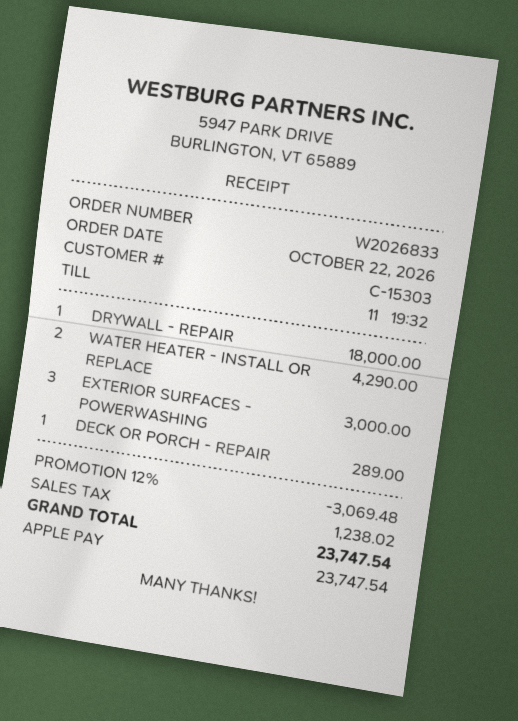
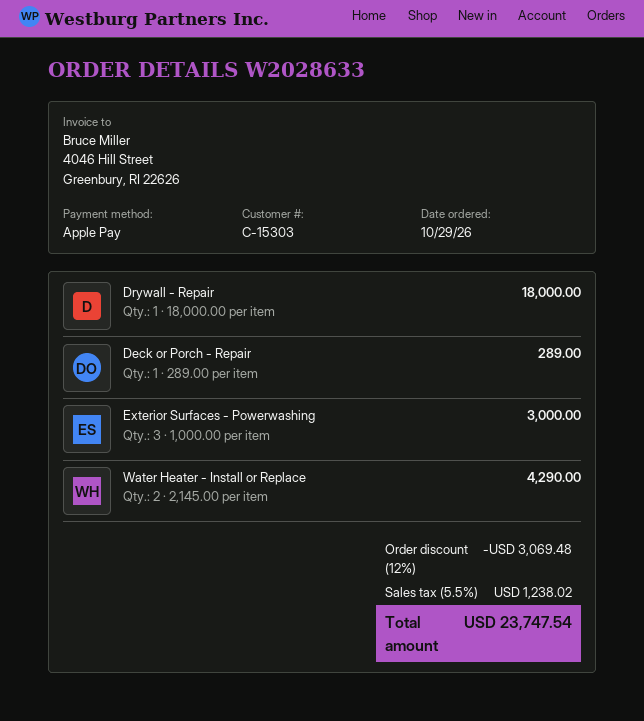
order number: W2026833 -> W2028633
order date: 2026-10-22 -> 2026-10-29

